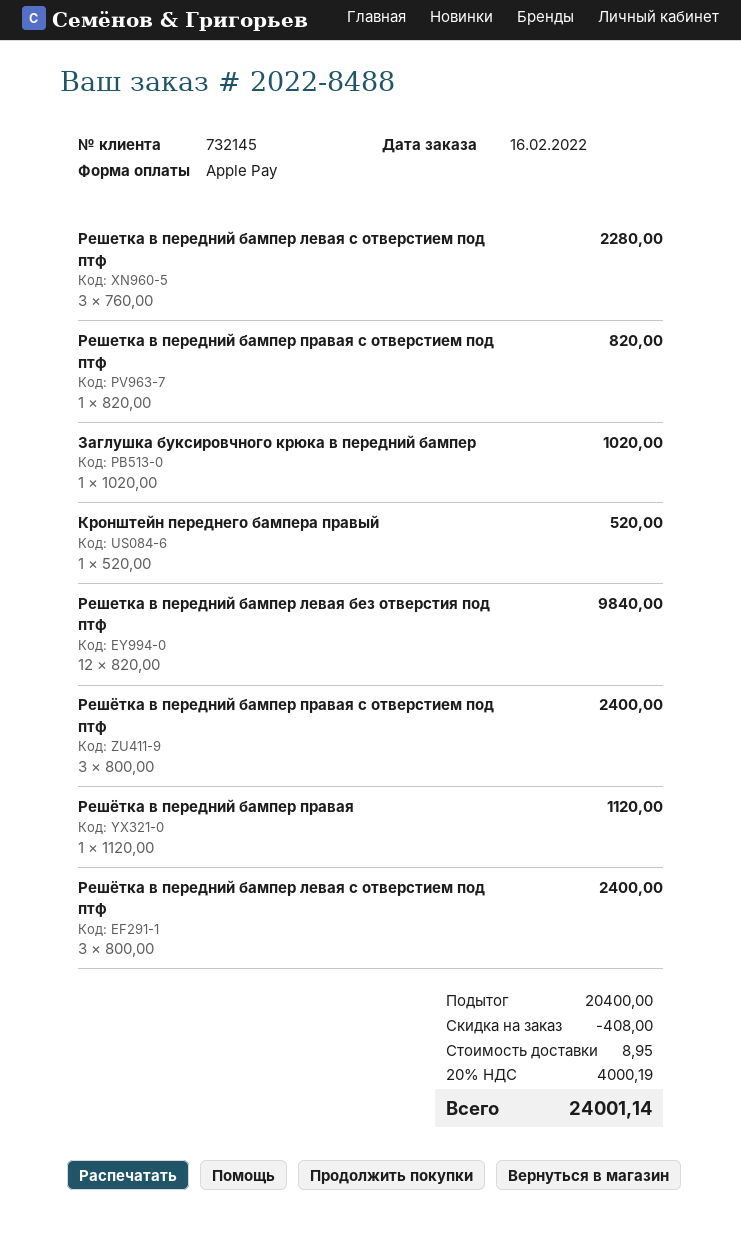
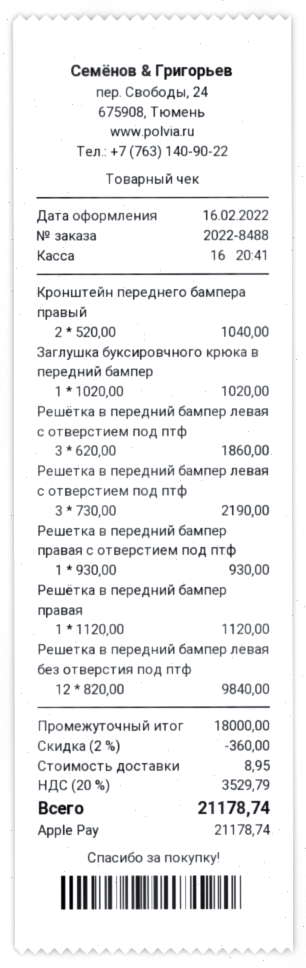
Решетка в передний бампер левая с отверстием под птф: 3 x 760.00 = 2280.00 -> 3 x 730.00 = 2190.00
Решетка в передний бампер правая с отверстием под птф: 1 x 820.00 = 820.00 -> 1 x 930.00 = 930.00
Кронштейн переднего бампера правый: 1 x 520.00 = 520.00 -> 2 x 520.00 = 1040.00
Решётка в передний бампер правая с отверстием под птф: 3 x 800.00 = 2400.00 -> none
Решётка в передний бампер левая с отверстием под птф: 3 x 800.00 = 2400.00 -> 3 x 620.00 = 1860.00
subtotal: 20400.00 -> 18000.00
discount: 408.00 -> 360.00
tax: 20% = 4000.19 -> 20% = 3529.79
total: 24001.14 -> 21178.74

